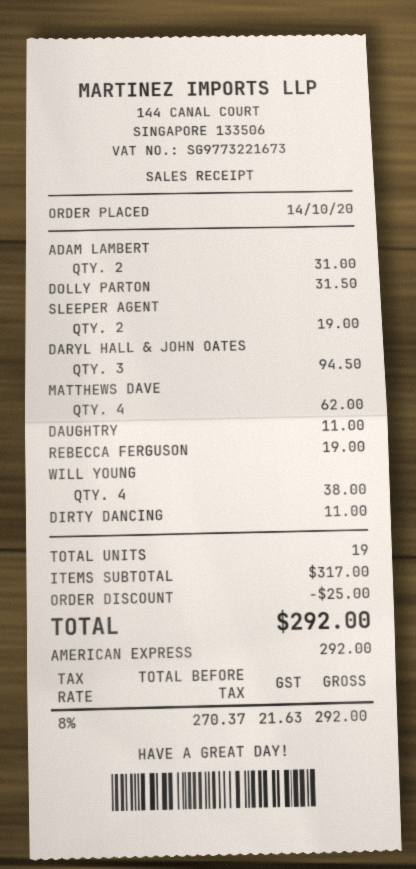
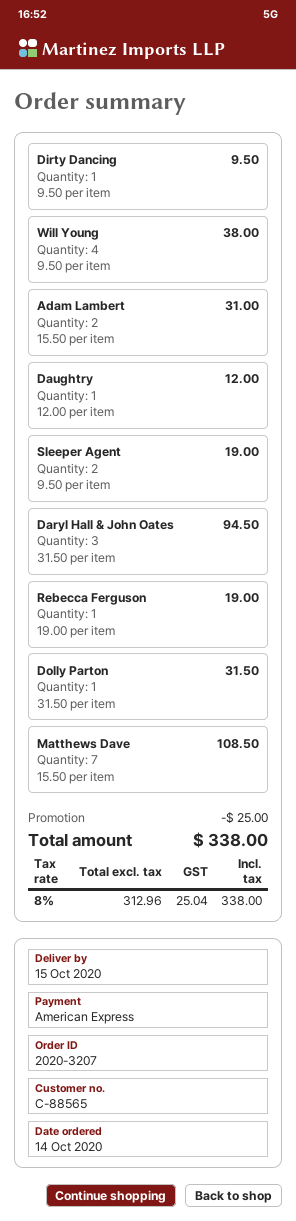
MATTHEWS DAVE: 4 for 62.00 -> 7 for 108.50
DAUGHTRY: 1 for 11.00 -> 1 for 12.00
DIRTY DANCING: 1 for 11.00 -> 1 for 9.50
net: 270.37 -> 312.96
tax: 8% = 21.63 -> 8% = 25.04
total: 292.00 -> 338.00

